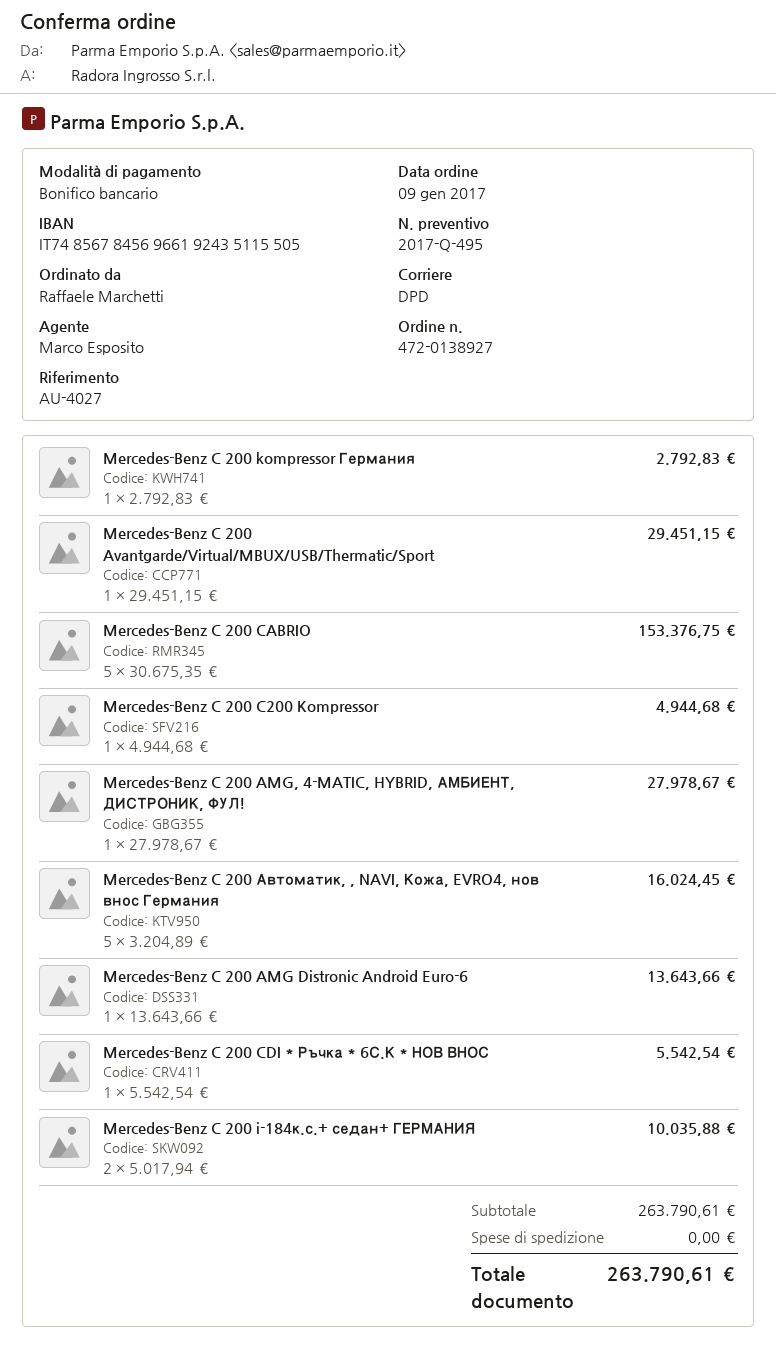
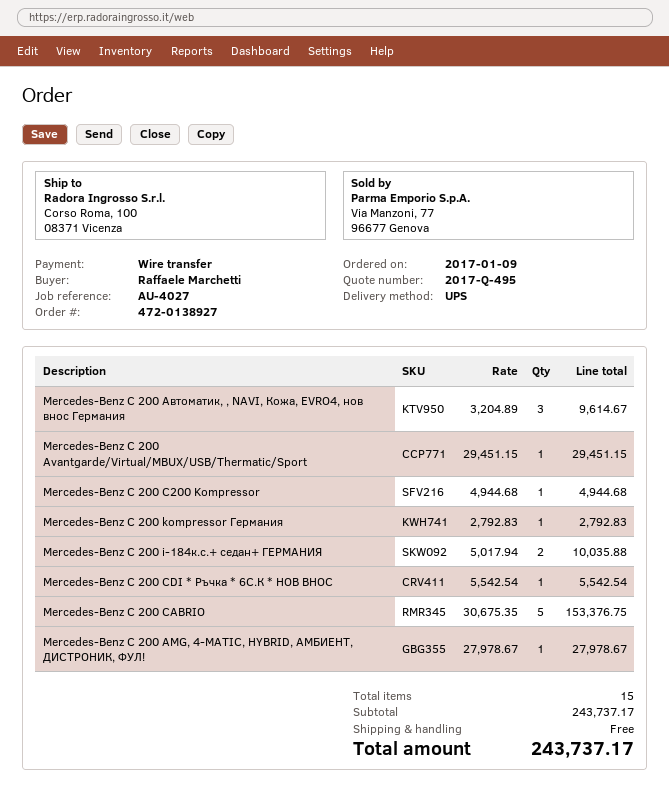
shipping method: DPD -> UPS
Mercedes-Benz C 200 Автоматик, , NAVI, Кожа, EVRO4, нов внос Германия: 5 x 3204.89 = 16024.45 -> 3 x 3204.89 = 9614.67
Mercedes-Benz C 200 AMG Distronic Android Euro-6: 1 x 13643.66 = 13643.66 -> none
subtotal: 263790.61 -> 243737.17
total: 263790.61 -> 243737.17

